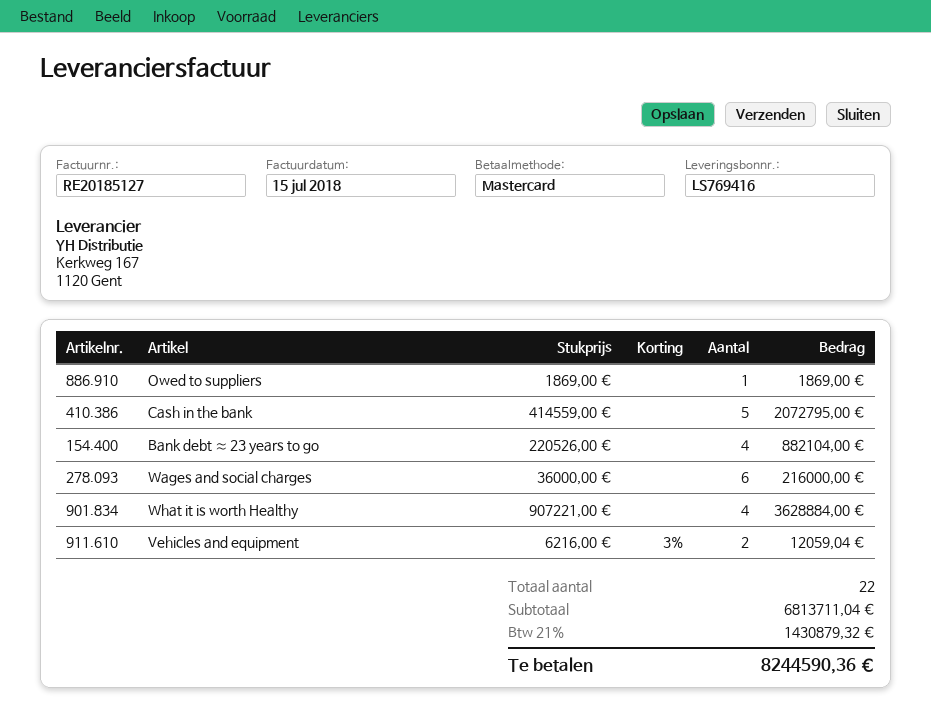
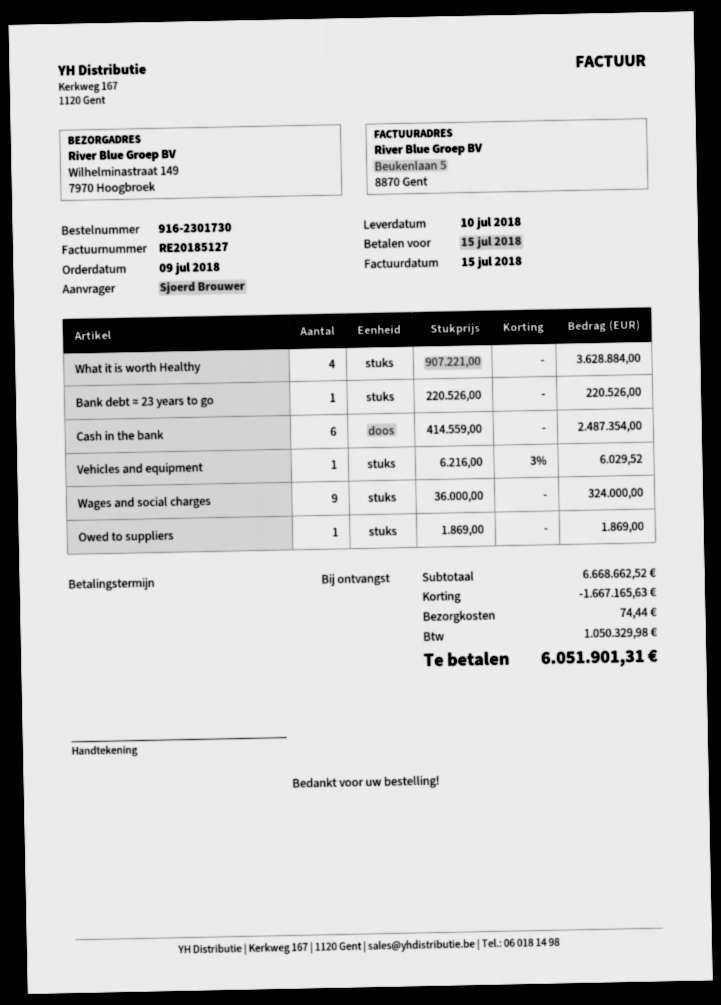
Cash in the bank: 5 x 414559.00 = 2072795.00 -> 6 x 414559.00 = 2487354.00
Bank debt ≈ 23 years to go: 4 x 220526.00 = 882104.00 -> 1 x 220526.00 = 220526.00
Wages and social charges: 6 x 36000.00 = 216000.00 -> 9 x 36000.00 = 324000.00
Vehicles and equipment: 2 x 6216.00 - 3% = 12059.04 -> 1 x 6216.00 - 3% = 6029.52
subtotal: 6813711.04 -> 6668662.52
discount: none -> 1667165.63
shipping: none -> 74.44
tax: 1430879.32 -> 1050329.98
total: 8244590.36 -> 6051901.31

